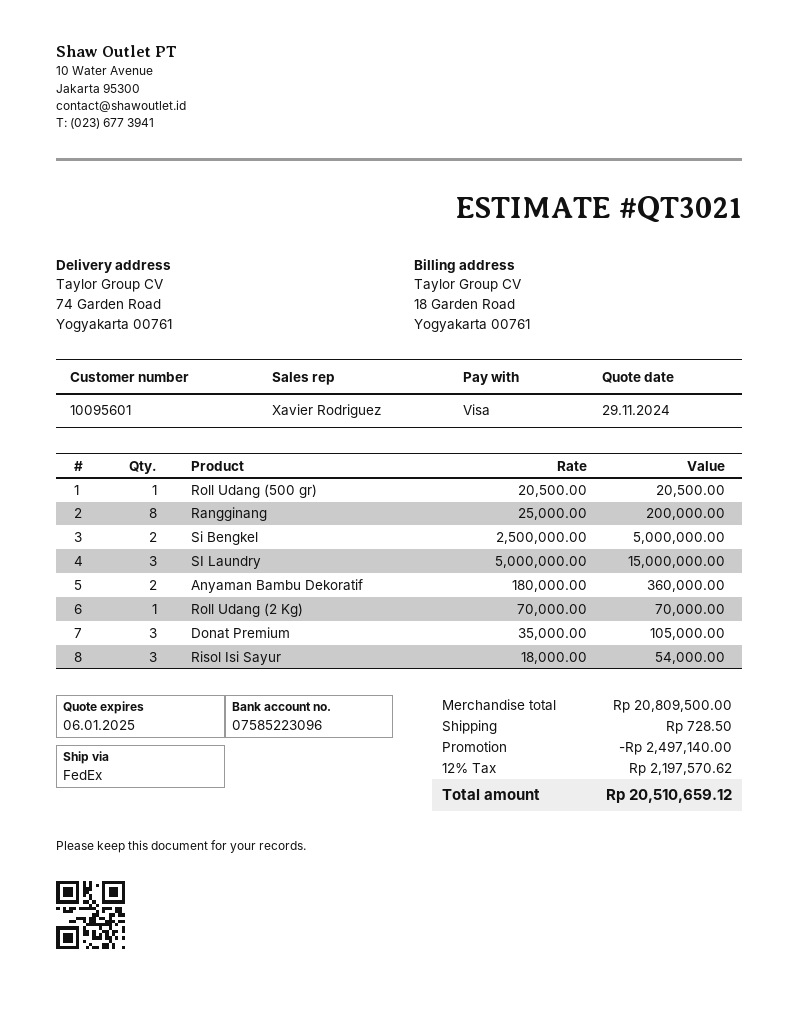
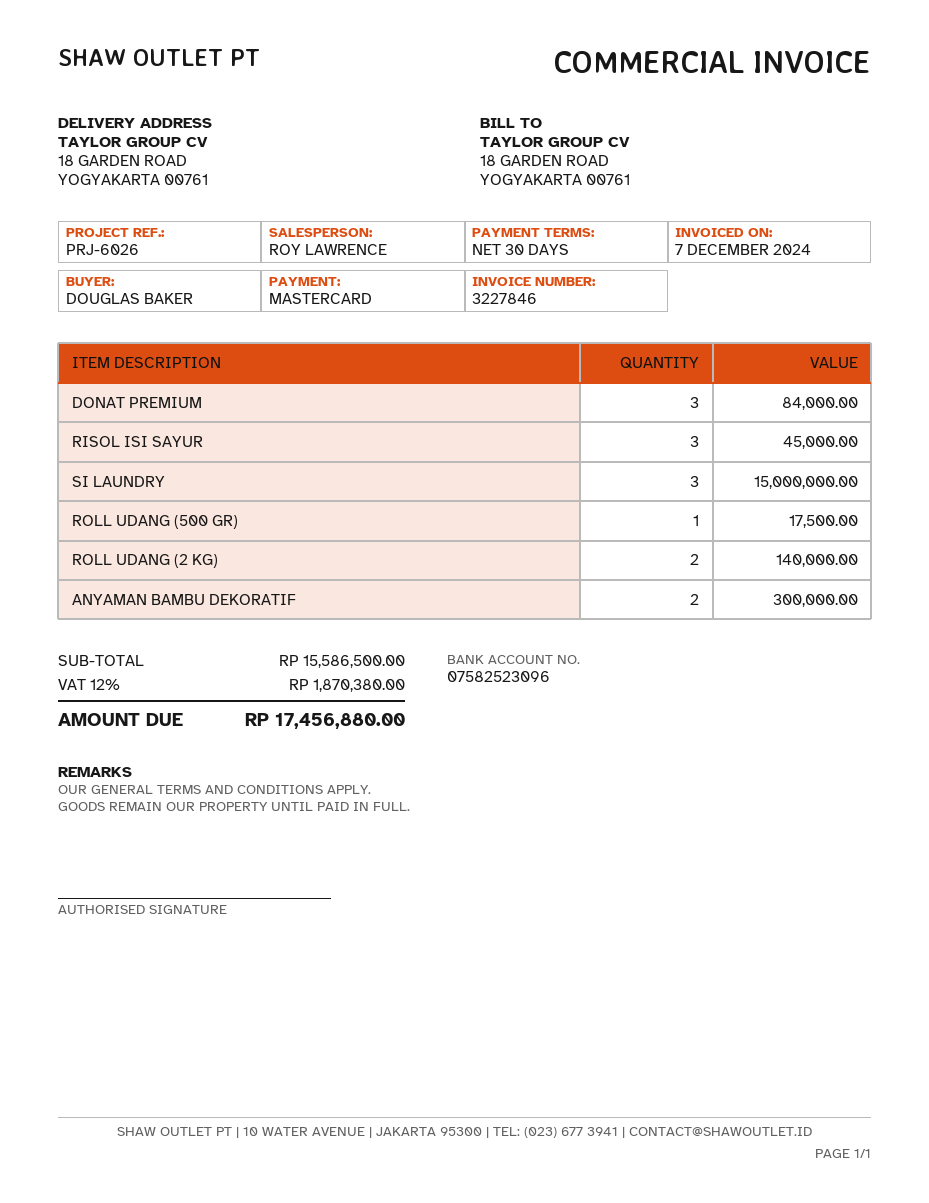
sales rep: Xavier Rodriguez -> ROY LAWRENCE
payment method: Visa -> Mastercard
bank account: 07585223096 -> 07582523096
ship to: 74 Garden Road, Yogyakarta 00761 -> 18 GARDEN ROAD, YOGYAKARTA 00761
Roll Udang (500 gr): 1 for 20500.00 -> 1 for 17500.00
Rangginang: 8 for 200000.00 -> none
Si Bengkel: 2 for 5000000.00 -> none
Anyaman Bambu Dekoratif: 2 for 360000.00 -> 2 for 300000.00
Roll Udang (2 Kg): 1 for 70000.00 -> 2 for 140000.00
Donat Premium: 3 for 105000.00 -> 3 for 84000.00
Risol Isi Sayur: 3 for 54000.00 -> 3 for 45000.00
subtotal: 20809500.00 -> 15586500.00
discount: 2497140.00 -> none
shipping: 728.50 -> none
tax: 12% = 2197570.62 -> 12% = 1870380.00
total: 20510659.12 -> 17456880.00

